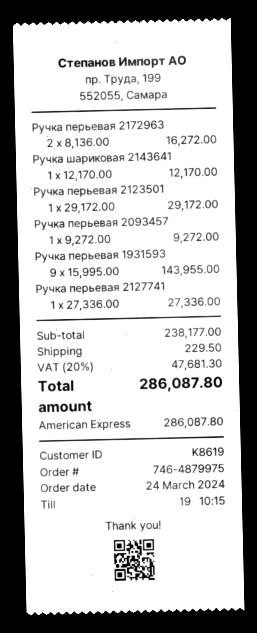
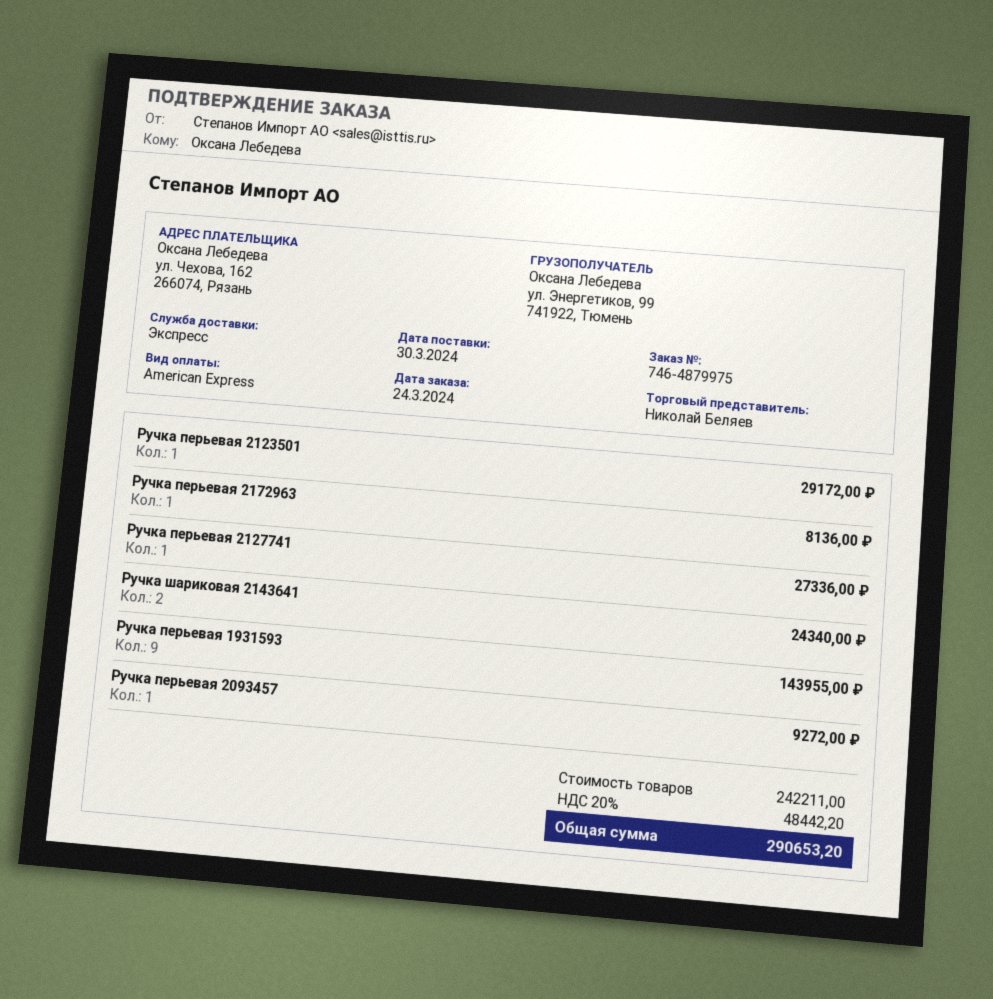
Ручка перьевая 2172963: 2 for 16272.00 -> 1 for 8136.00
Ручка шариковая 2143641: 1 for 12170.00 -> 2 for 24340.00
subtotal: 238177.00 -> 242211.00
shipping: 229.50 -> none
tax: 20% = 47681.30 -> 20% = 48442.20
total: 286087.80 -> 290653.20

